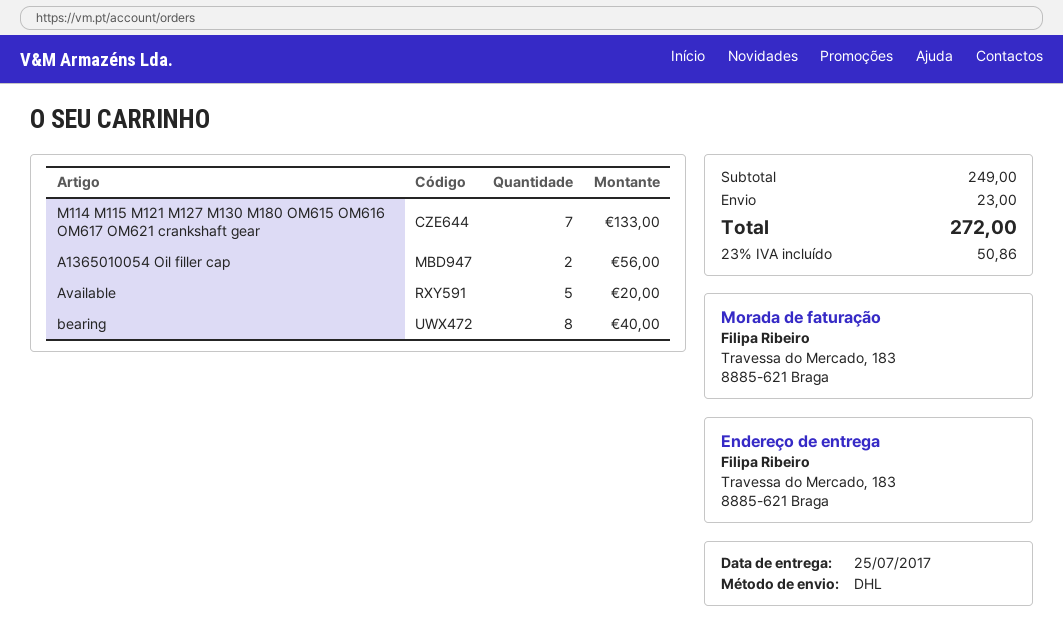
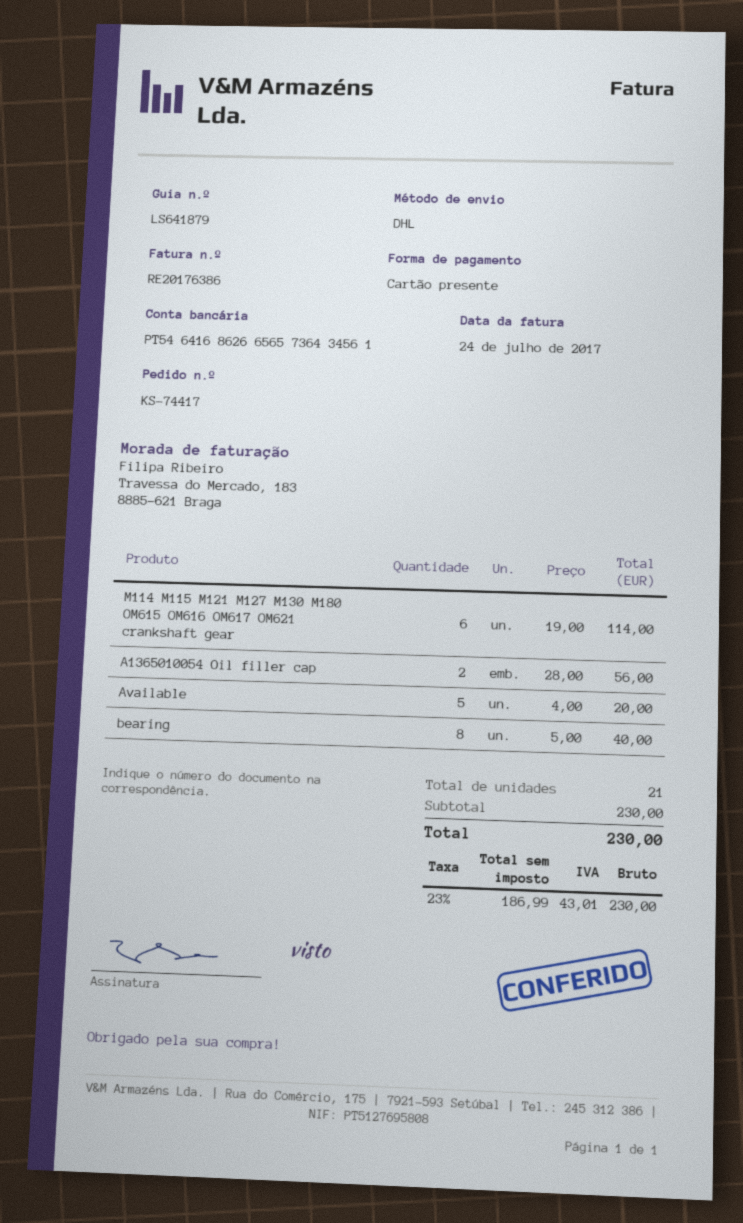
M114 M115 M121 M127 M130 M180 OM615 OM616 OM617 OM621 crankshaft gear: 7 for 133.00 -> 6 for 114.00
subtotal: 249.00 -> 230.00
shipping: 23.00 -> none
tax: 23% = 50.86 -> 23% = 43.01
total: 272.00 -> 230.00

